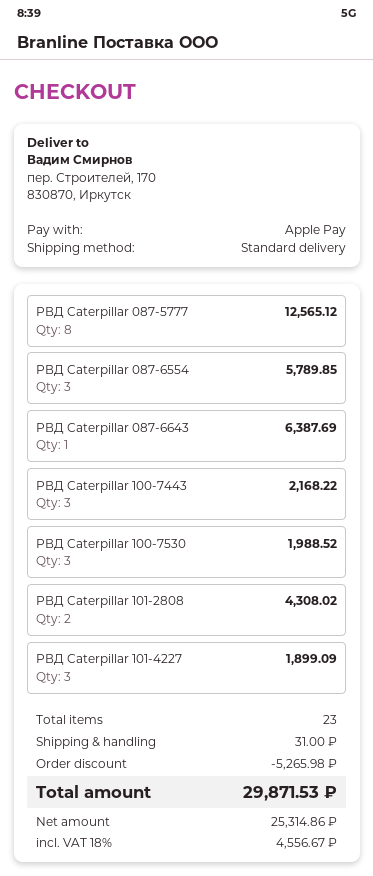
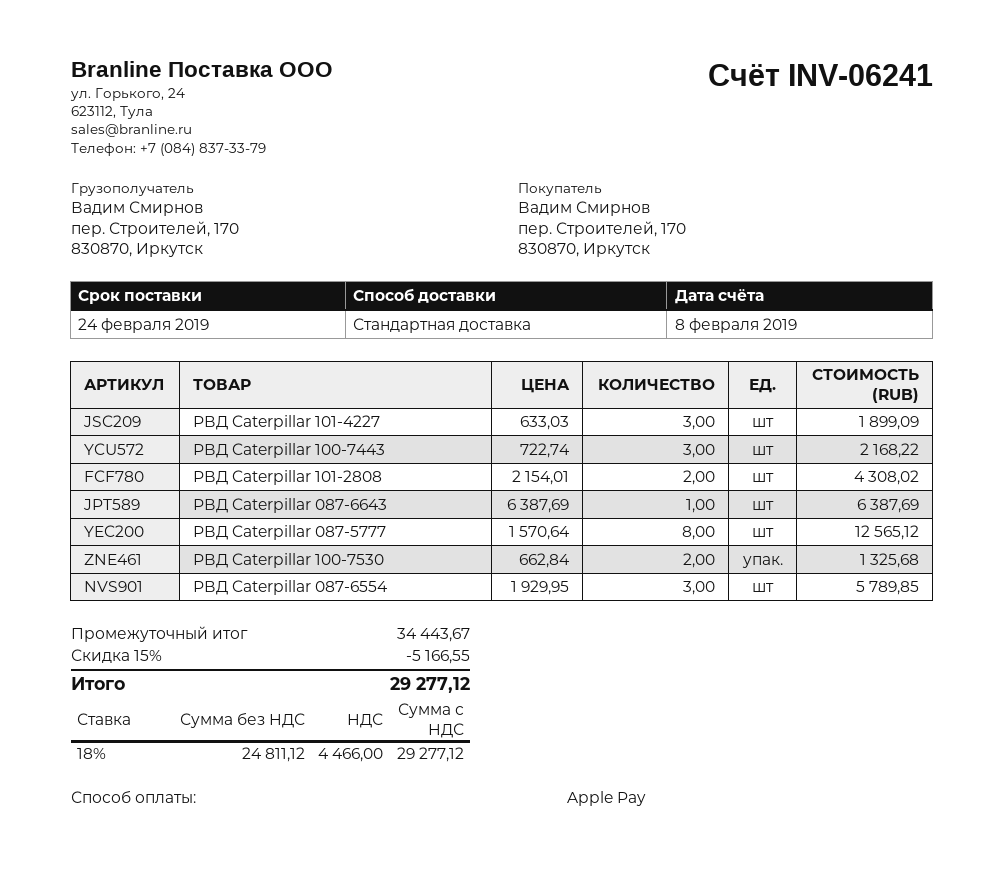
РВД Caterpillar 100-7530: 3 for 1988.52 -> 2 for 1325.68
discount: 5265.98 -> 5166.55
shipping: 31.00 -> none
net: 25314.86 -> 24811.12
tax: 18% = 4556.67 -> 18% = 4466.00
total: 29871.53 -> 29277.12

